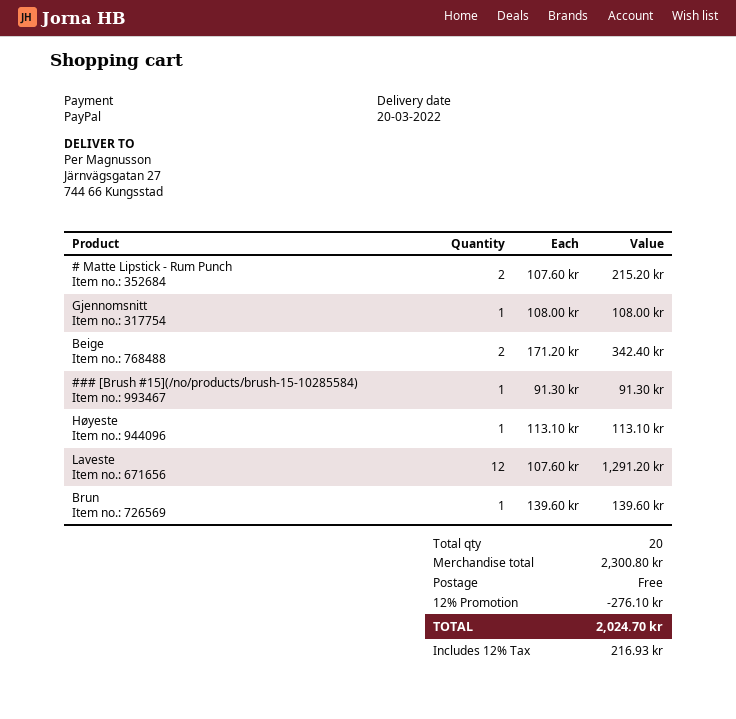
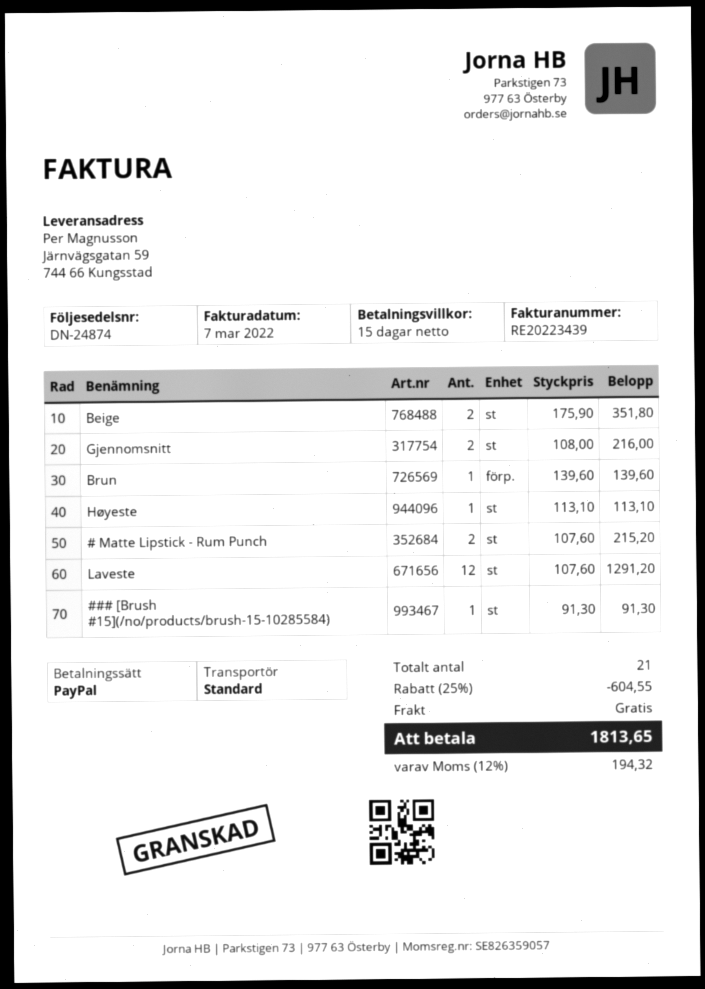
ship to: Järnvägsgatan 27, 744 66 Kungsstad -> Järnvägsgatan 59, 744 66 Kungsstad
Gjennomsnitt: 1 x 108.00 = 108.00 -> 2 x 108.00 = 216.00
Beige: 2 x 171.20 = 342.40 -> 2 x 175.90 = 351.80
total quantity: 20 -> 21
discount: 12% = 276.10 -> 25% = 604.55
tax: 12% = 216.93 -> 12% = 194.32
total: 2024.70 -> 1813.65

